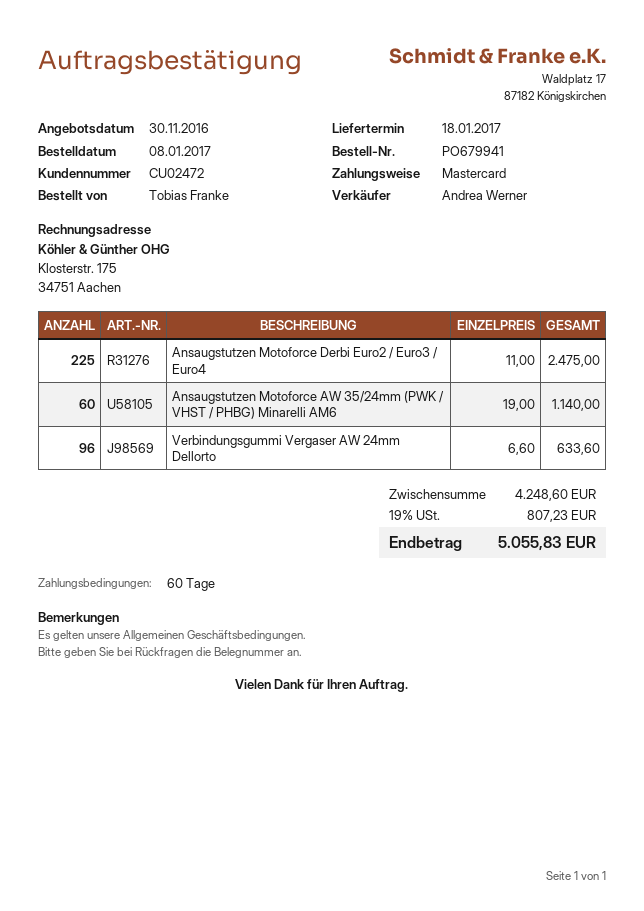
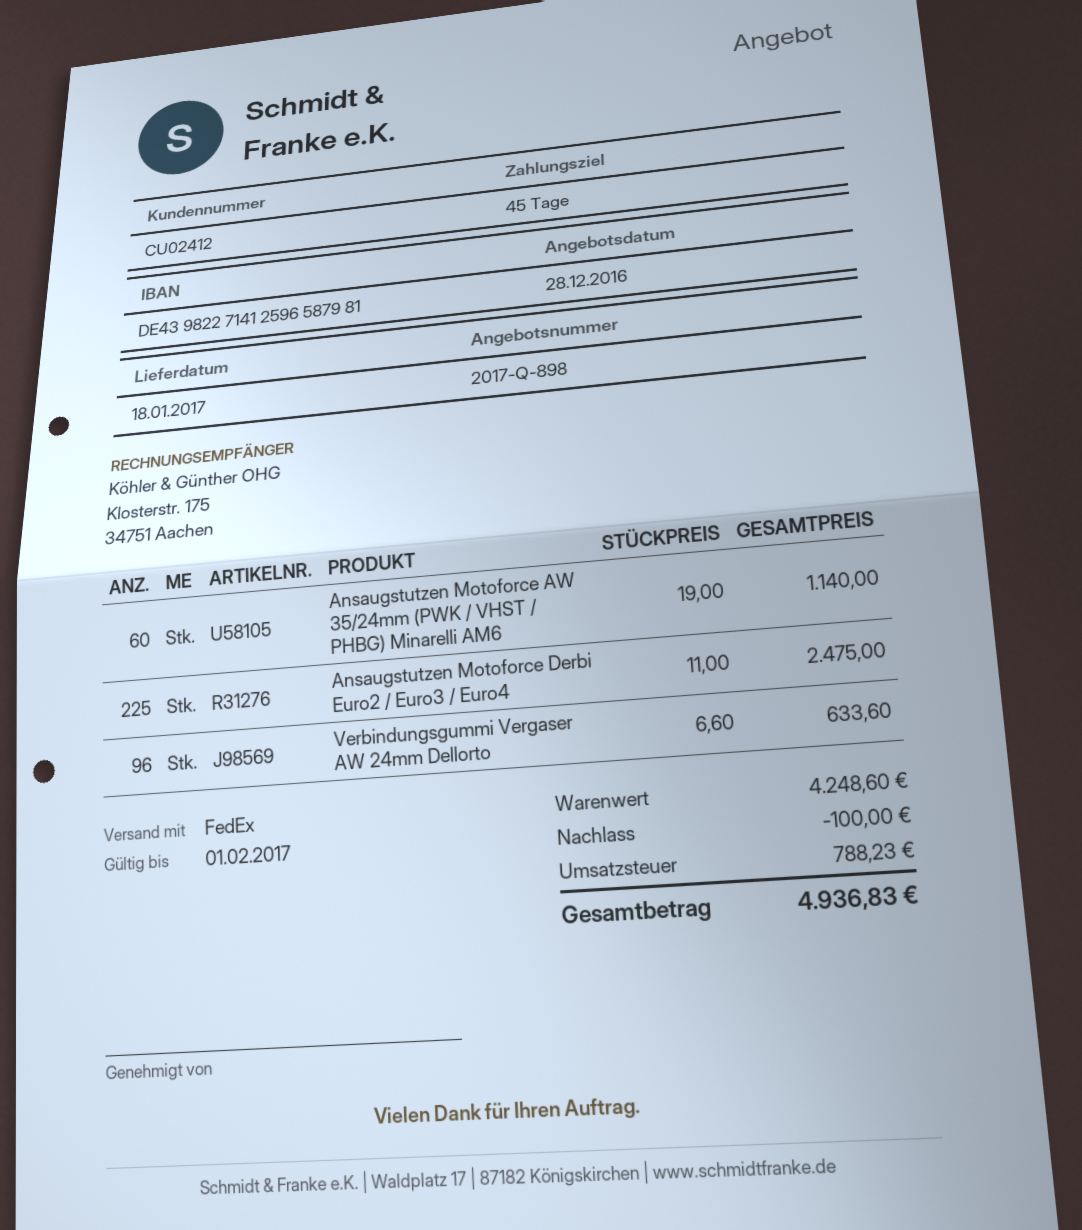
quote date: 2016-11-30 -> 2016-12-28
payment terms: 60 days -> 45 days
customer number: CU02472 -> CU02412
discount: none -> 100.00
tax: 807.23 -> 788.23
total: 5055.83 -> 4936.83

